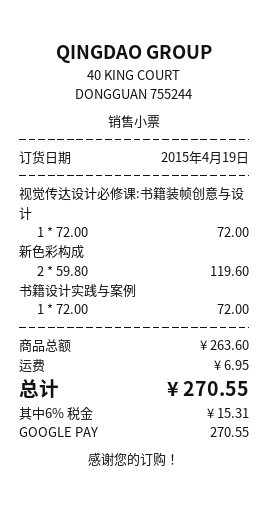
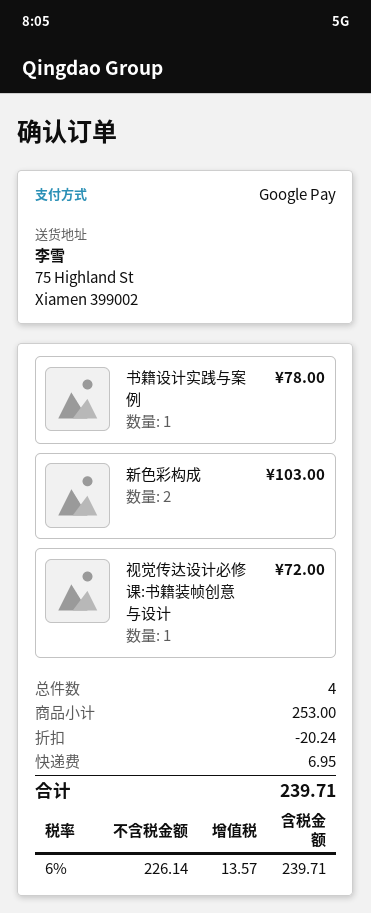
新色彩构成: 2 for 119.60 -> 2 for 103.00
书籍设计实践与案例: 1 for 72.00 -> 1 for 78.00
subtotal: 263.60 -> 253.00
discount: none -> 20.24
tax: 6% = 15.31 -> 6% = 13.57
total: 270.55 -> 239.71

